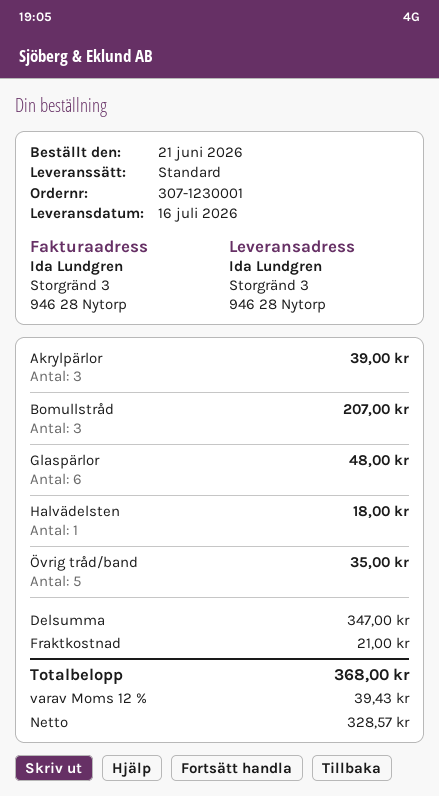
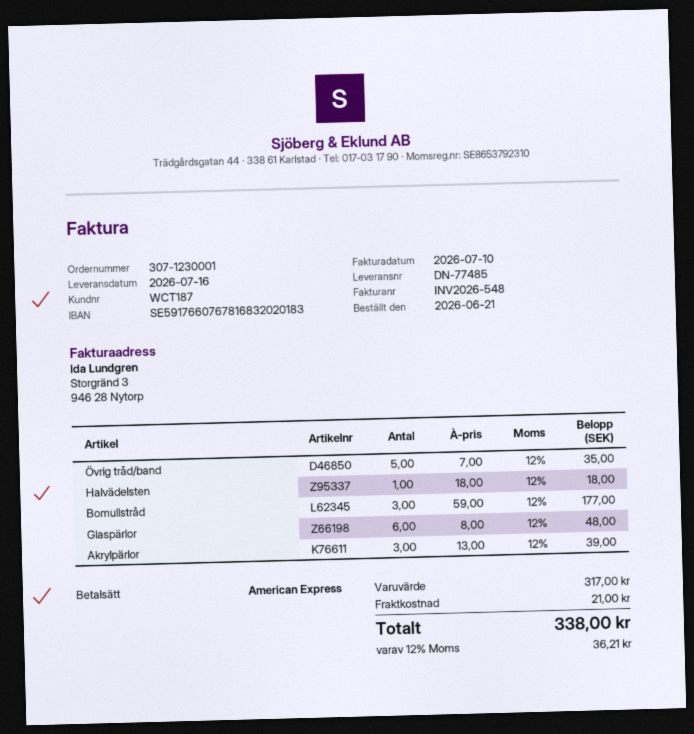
Bomullstråd: 3 for 207.00 -> 3 for 177.00
subtotal: 347.00 -> 317.00
tax: 12% = 39.43 -> 12% = 36.21
total: 368.00 -> 338.00

